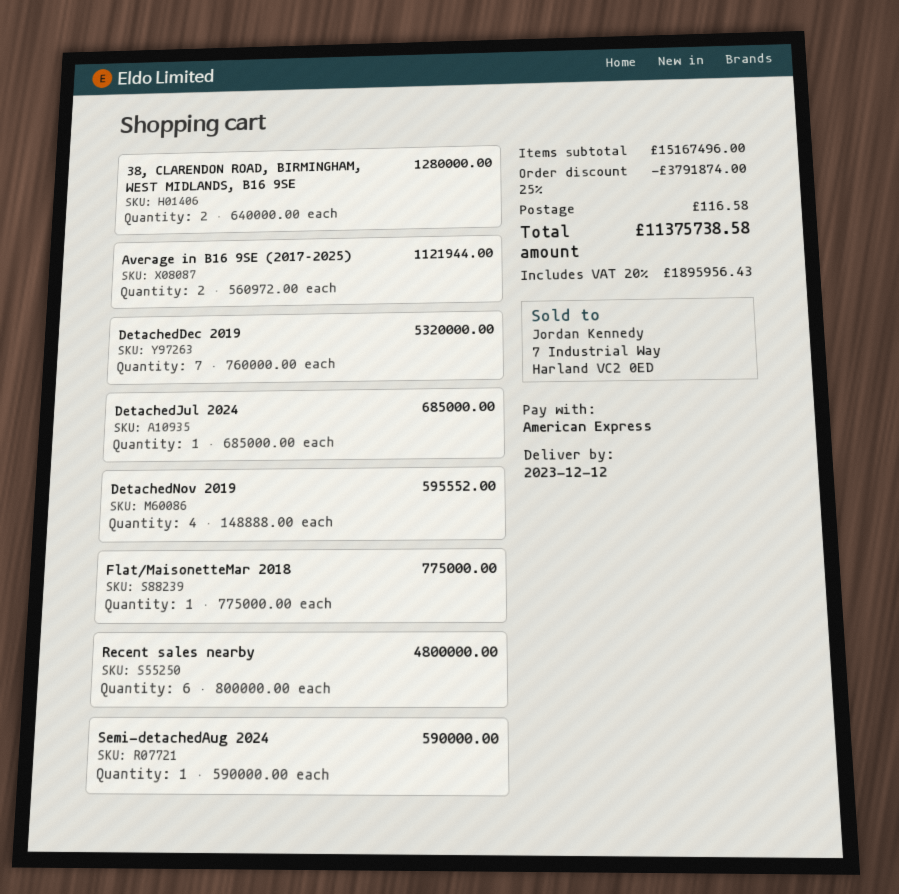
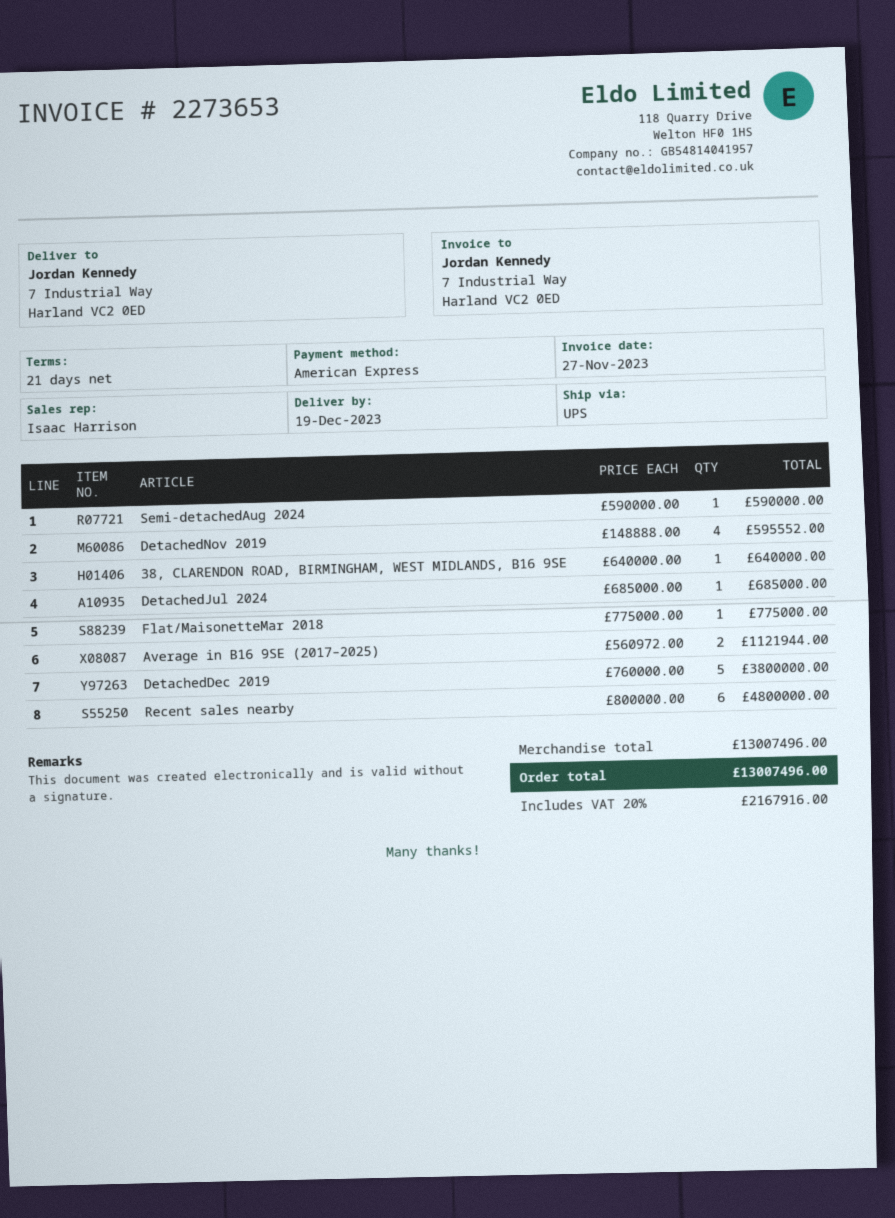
delivery date: 2023-12-12 -> 2023-12-19
38, CLARENDON ROAD, BIRMINGHAM, WEST MIDLANDS, B16 9SE: 2 x 640000.00 = 1280000.00 -> 1 x 640000.00 = 640000.00
DetachedDec 2019: 7 x 760000.00 = 5320000.00 -> 5 x 760000.00 = 3800000.00
subtotal: 15167496.00 -> 13007496.00
discount: 25% = 3791874.00 -> none
shipping: 116.58 -> none
tax: 20% = 1895956.43 -> 20% = 2167916.00
total: 11375738.58 -> 13007496.00

